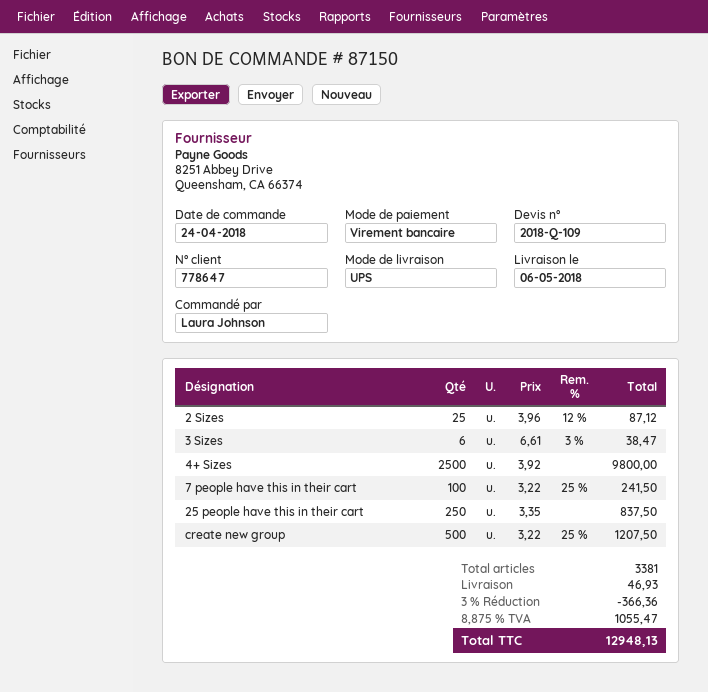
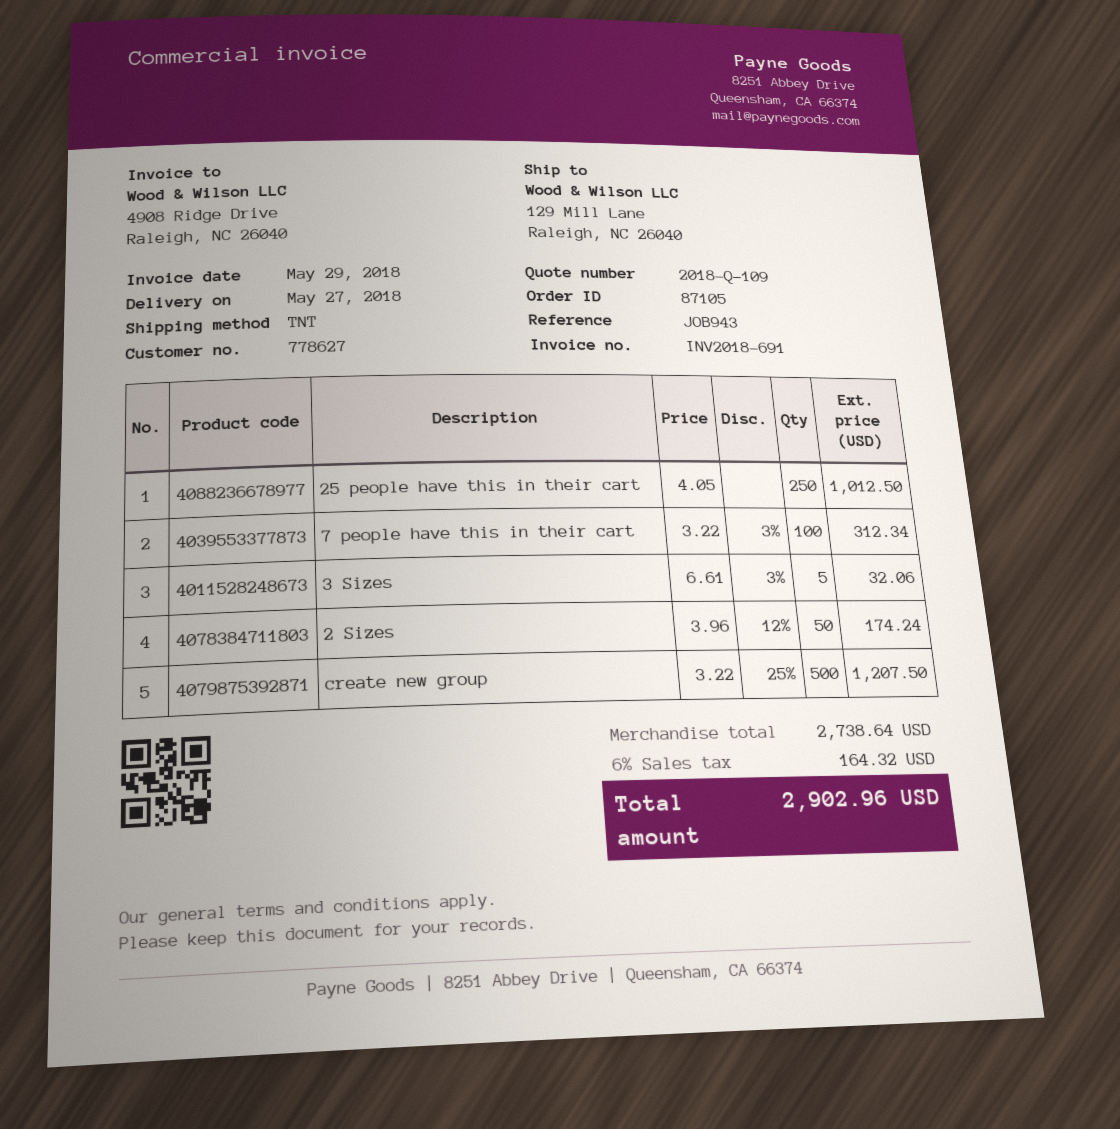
order number: 87150 -> 87105
delivery date: 2018-05-06 -> 2018-05-27
customer number: 778647 -> 778627
shipping method: UPS -> TNT
2 Sizes: 25 x 3.96 - 12% = 87.12 -> 50 x 3.96 - 12% = 174.24
3 Sizes: 6 x 6.61 - 3% = 38.47 -> 5 x 6.61 - 3% = 32.06
4+ Sizes: 2500 x 3.92 = 9800.00 -> none
7 people have this in their cart: 100 x 3.22 - 25% = 241.50 -> 100 x 3.22 - 3% = 312.34
25 people have this in their cart: 250 x 3.35 = 837.50 -> 250 x 4.05 = 1012.50
discount: 3% = 366.36 -> none
shipping: 46.93 -> none
tax: 8.875% = 1055.47 -> 6% = 164.32
total: 12948.13 -> 2902.96

